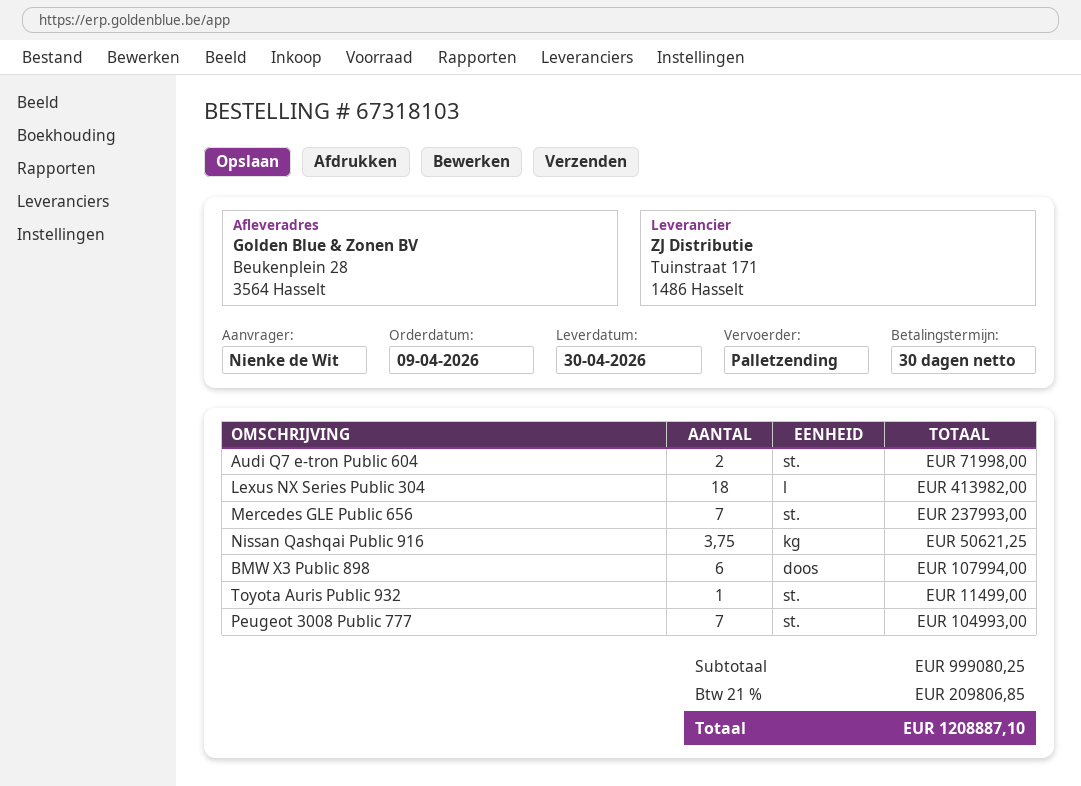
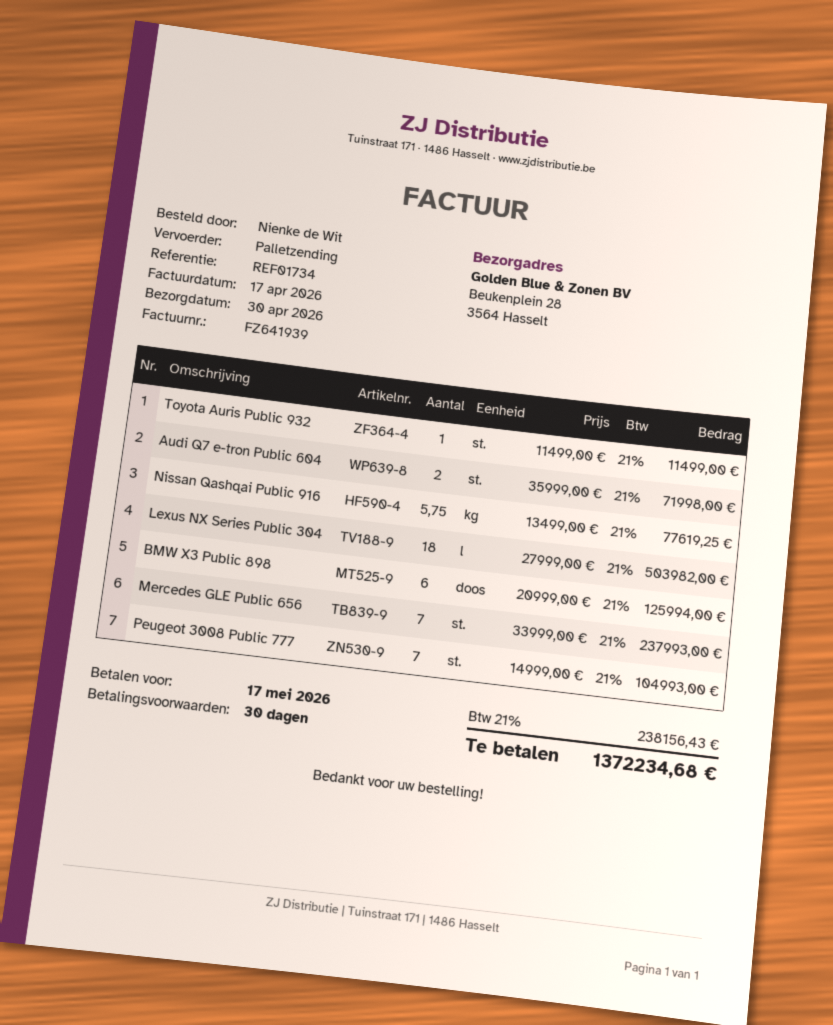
Lexus NX Series Public 304: 18 for 413982.00 -> 18 for 503982.00
Nissan Qashqai Public 916: 3.75 for 50621.25 -> 5.75 for 77619.25
BMW X3 Public 898: 6 for 107994.00 -> 6 for 125994.00
tax: 21% = 209806.85 -> 21% = 238156.43
total: 1208887.10 -> 1372234.68

